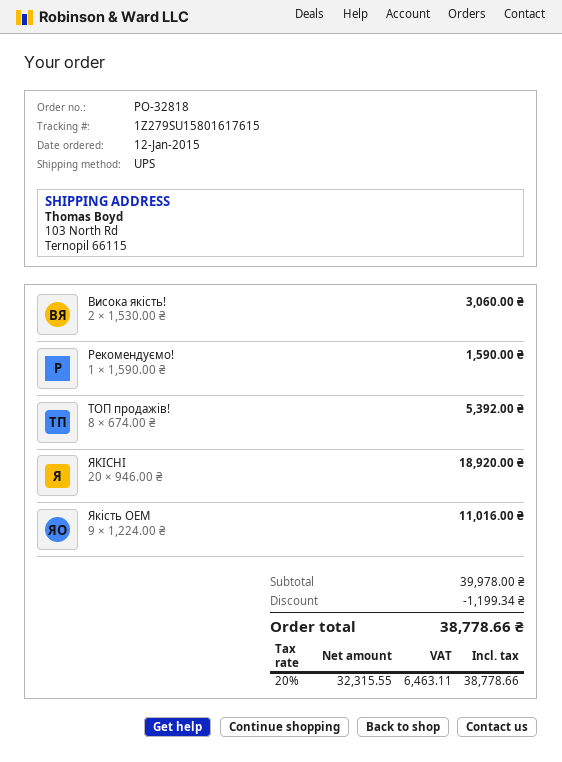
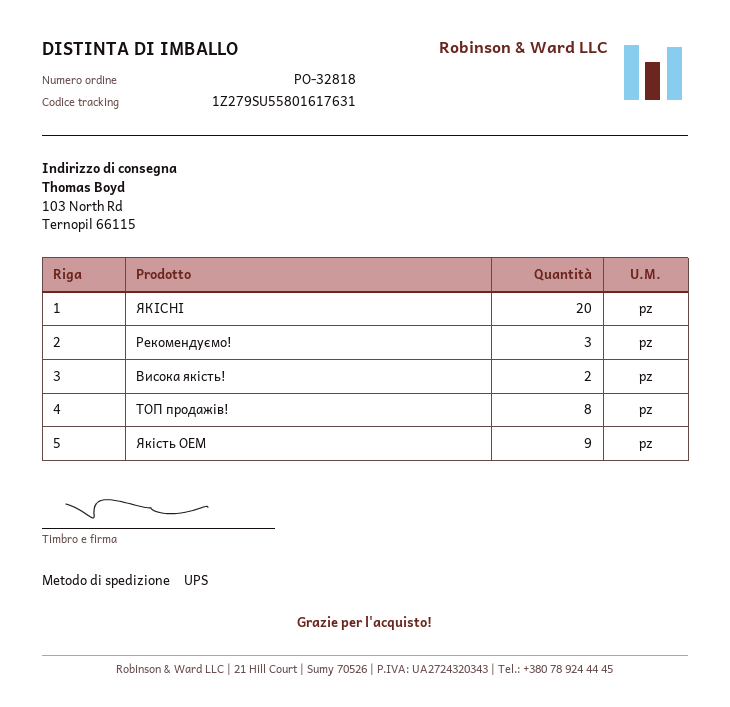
tracking number: 1Z279SU15801617615 -> 1Z279SU55801617631
Рекомендуємо!: 1 -> 3

